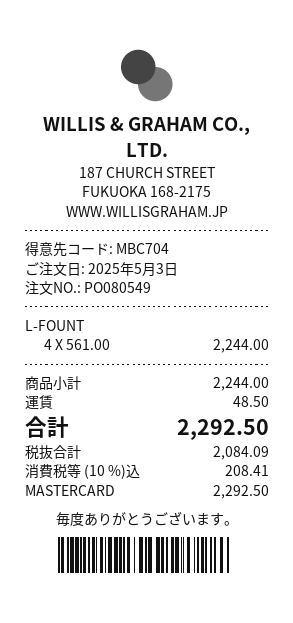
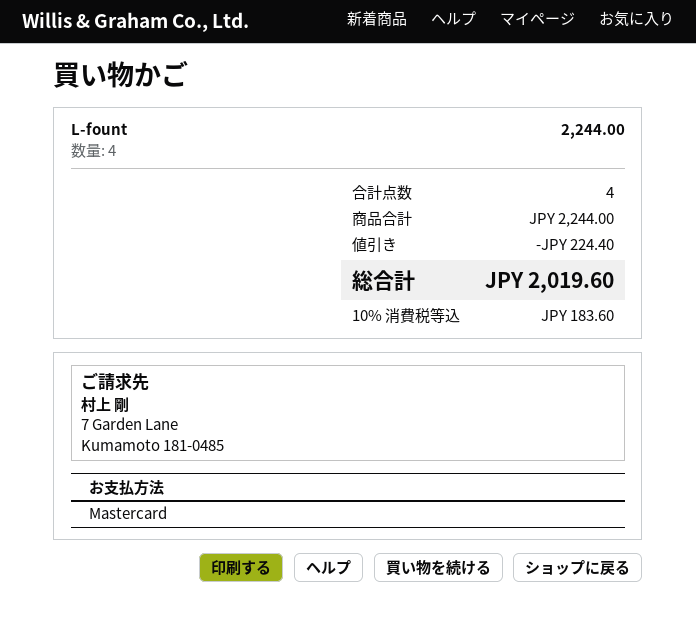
discount: none -> 224.40
shipping: 48.50 -> none
tax: 10% = 208.41 -> 10% = 183.60
total: 2292.50 -> 2019.60

